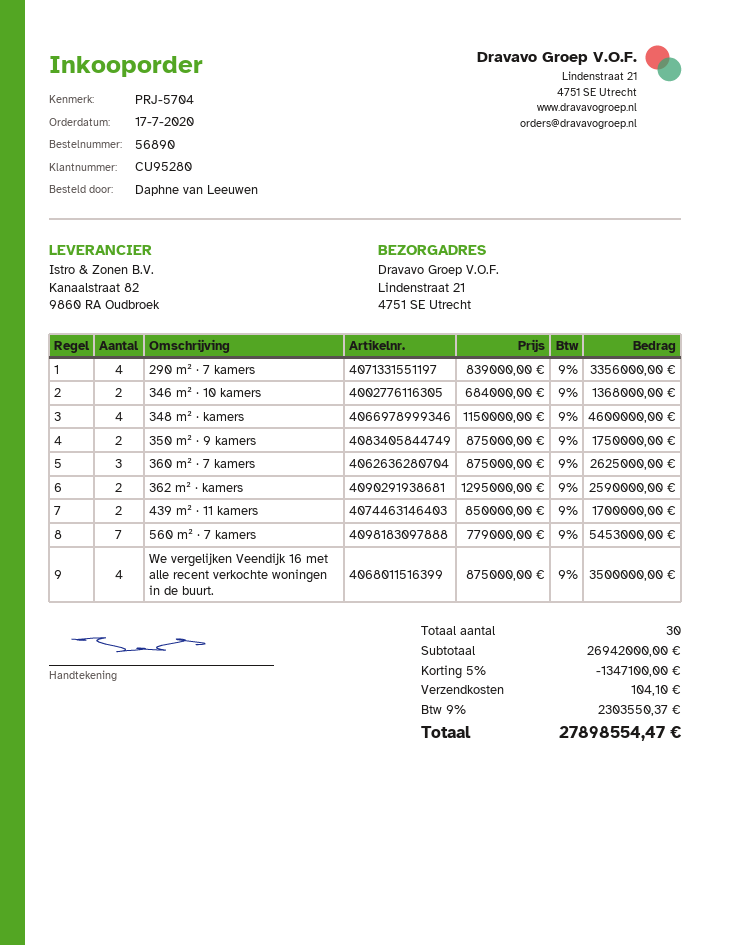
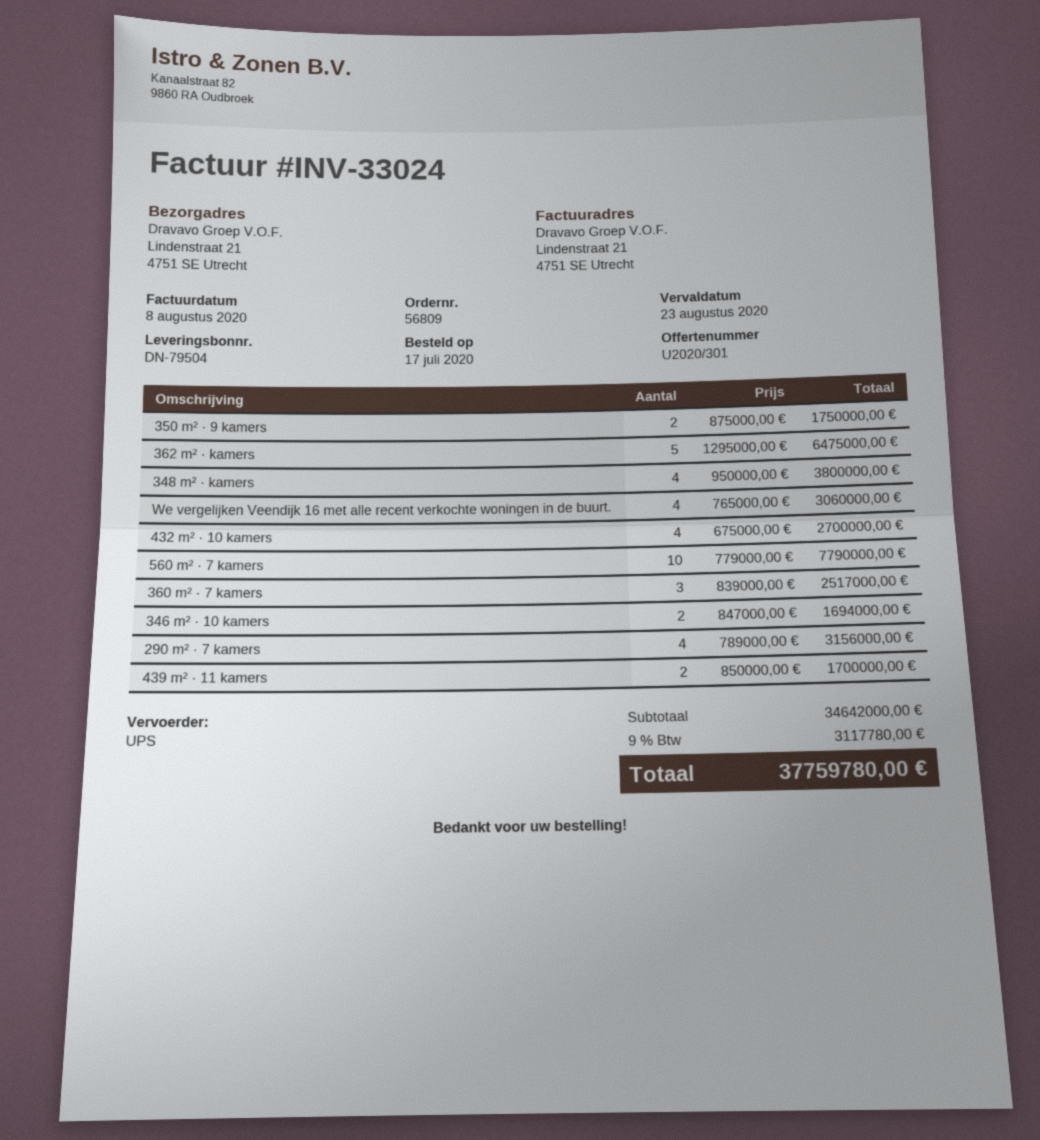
order number: 56890 -> 56809
290 m² · 7 kamers: 4 x 839000.00 = 3356000.00 -> 4 x 789000.00 = 3156000.00
346 m² · 10 kamers: 2 x 684000.00 = 1368000.00 -> 2 x 847000.00 = 1694000.00
348 m² · kamers: 4 x 1150000.00 = 4600000.00 -> 4 x 950000.00 = 3800000.00
360 m² · 7 kamers: 3 x 875000.00 = 2625000.00 -> 3 x 839000.00 = 2517000.00
362 m² · kamers: 2 x 1295000.00 = 2590000.00 -> 5 x 1295000.00 = 6475000.00
560 m² · 7 kamers: 7 x 779000.00 = 5453000.00 -> 10 x 779000.00 = 7790000.00
We vergelijken Veendijk 16 met alle recent verkochte woningen in de buurt.: 4 x 875000.00 = 3500000.00 -> 4 x 765000.00 = 3060000.00
432 m² · 10 kamers: none -> 4 x 675000.00 = 2700000.00
subtotal: 26942000.00 -> 34642000.00
discount: 5% = 1347100.00 -> none
shipping: 104.10 -> none
tax: 9% = 2303550.37 -> 9% = 3117780.00
total: 27898554.47 -> 37759780.00

